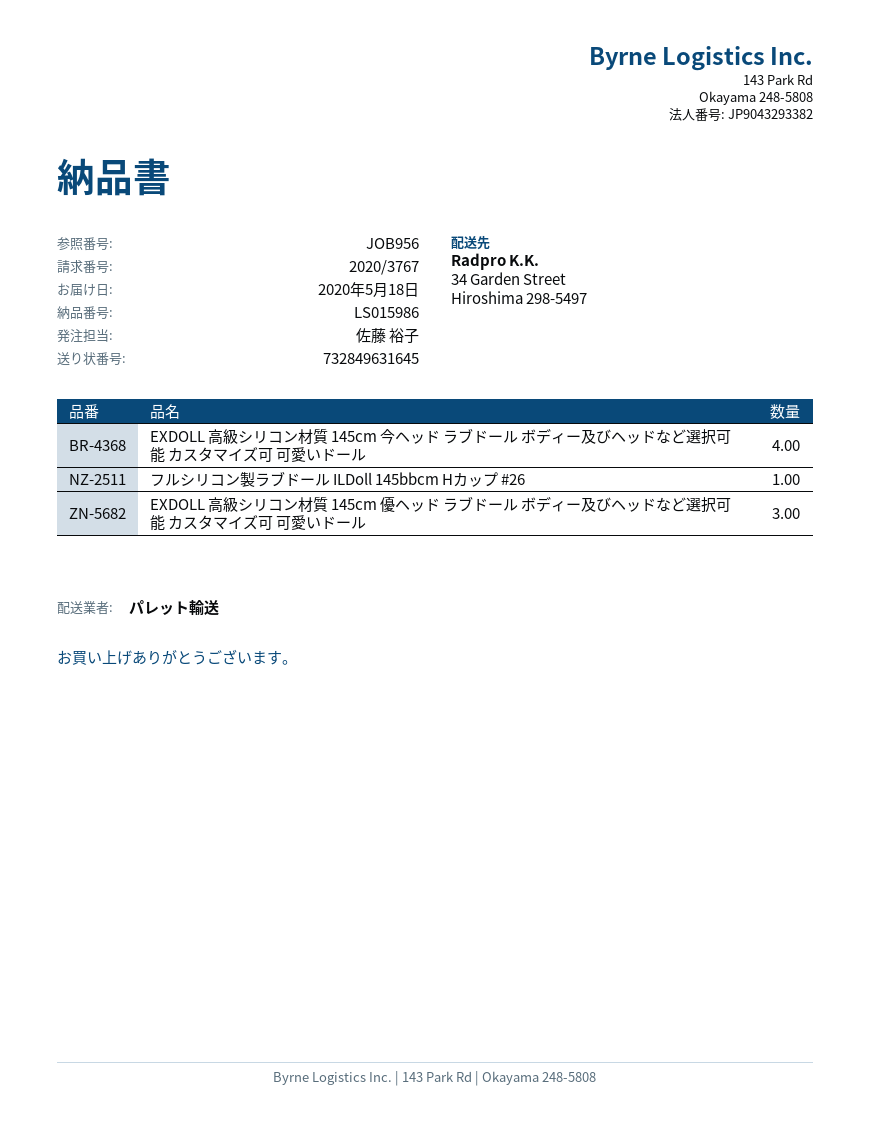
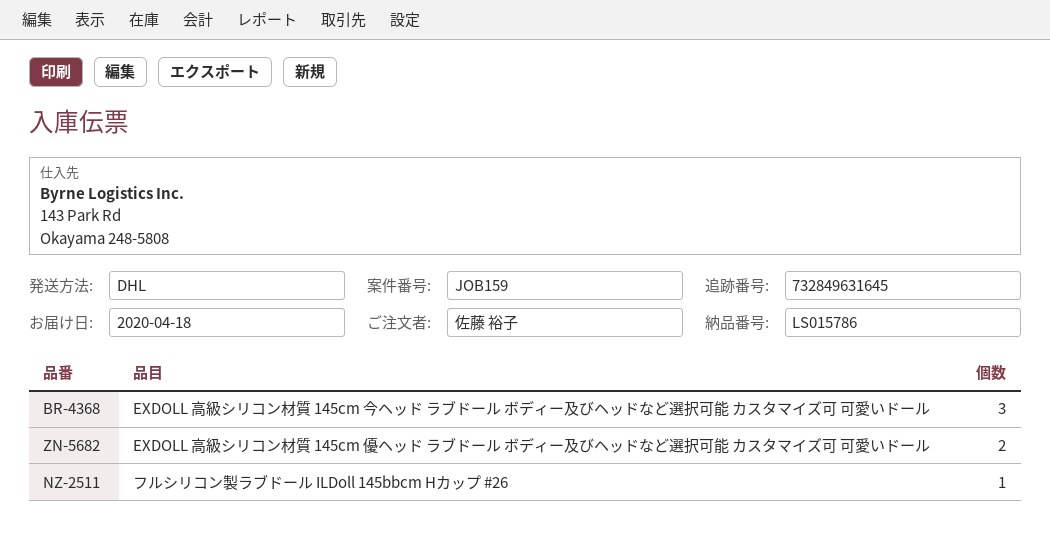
delivery note number: LS015986 -> LS015786
delivery date: 2020-05-18 -> 2020-04-18
reference: JOB956 -> JOB159
shipping method: pallet freight -> DHL
EXDOLL 高級シリコン材質 145cm 今ヘッド ラブドール ボディー及びヘッドなど選択可能 カスタマイズ可 可愛いドール: 4 -> 3
EXDOLL 高級シリコン材質 145cm 優ヘッド ラブドール ボディー及びヘッドなど選択可能 カスタマイズ可 可愛いドール: 3 -> 2

